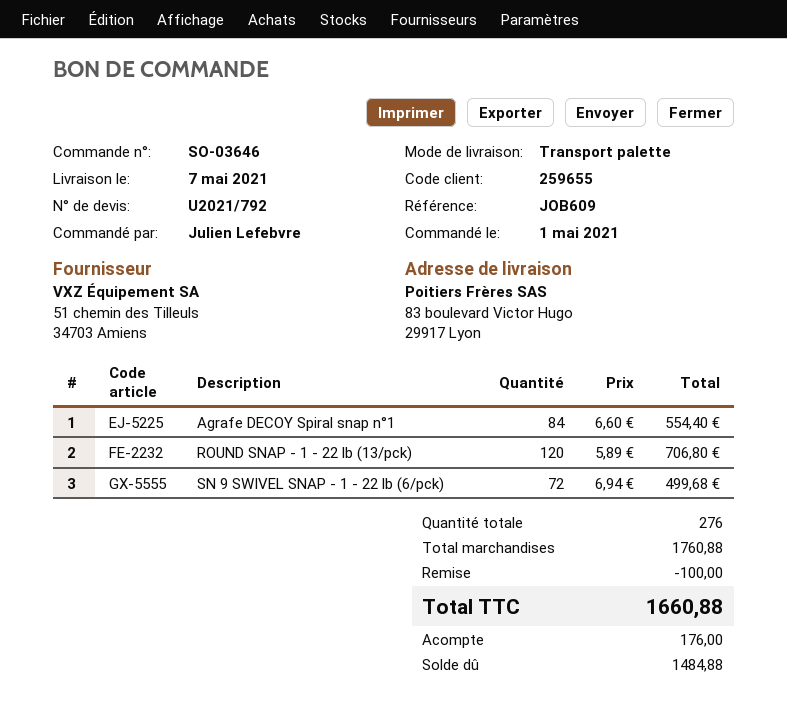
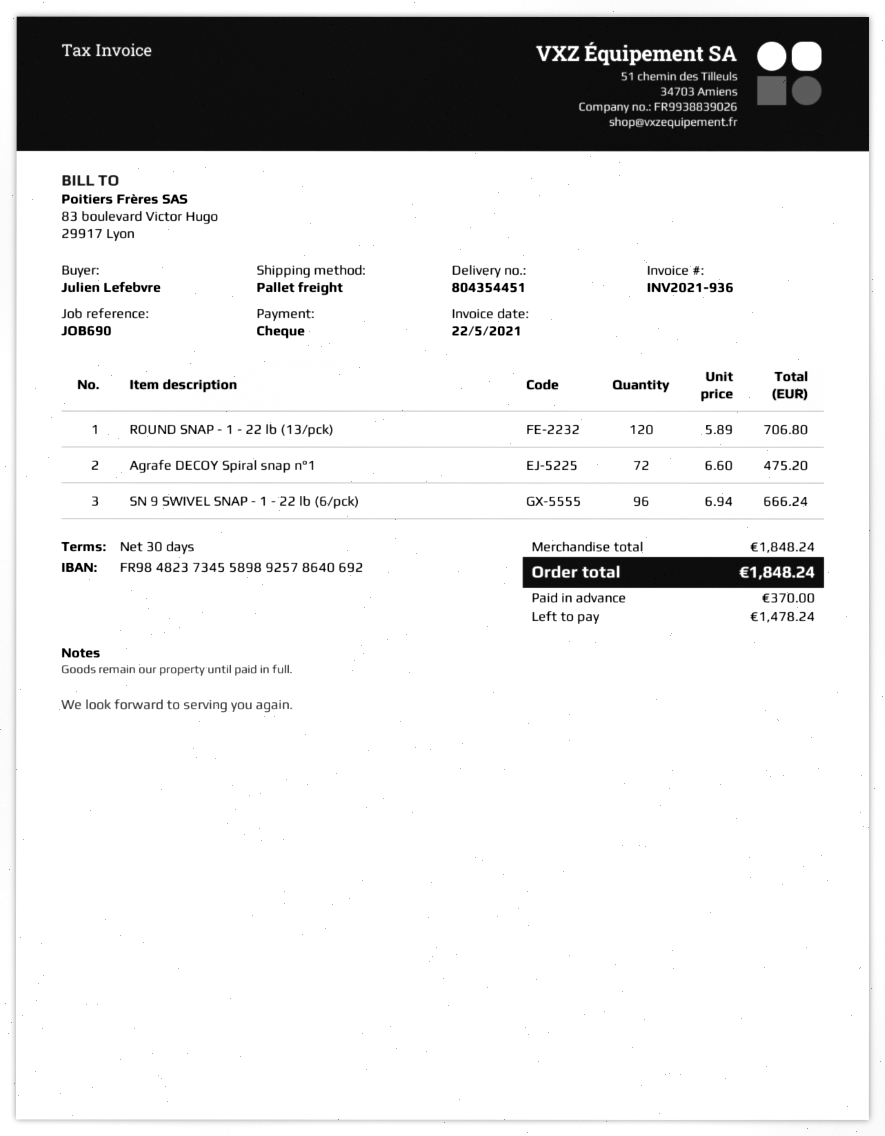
reference: JOB609 -> JOB690
Agrafe DECOY Spiral snap n°1: 84 x 6.60 = 554.40 -> 72 x 6.60 = 475.20
SN 9 SWIVEL SNAP - 1 - 22 lb (6/pck): 72 x 6.94 = 499.68 -> 96 x 6.94 = 666.24
subtotal: 1760.88 -> 1848.24
discount: 100.00 -> none
total: 1660.88 -> 1848.24
deposit: 176.00 -> 370.00
balance: 1484.88 -> 1478.24

